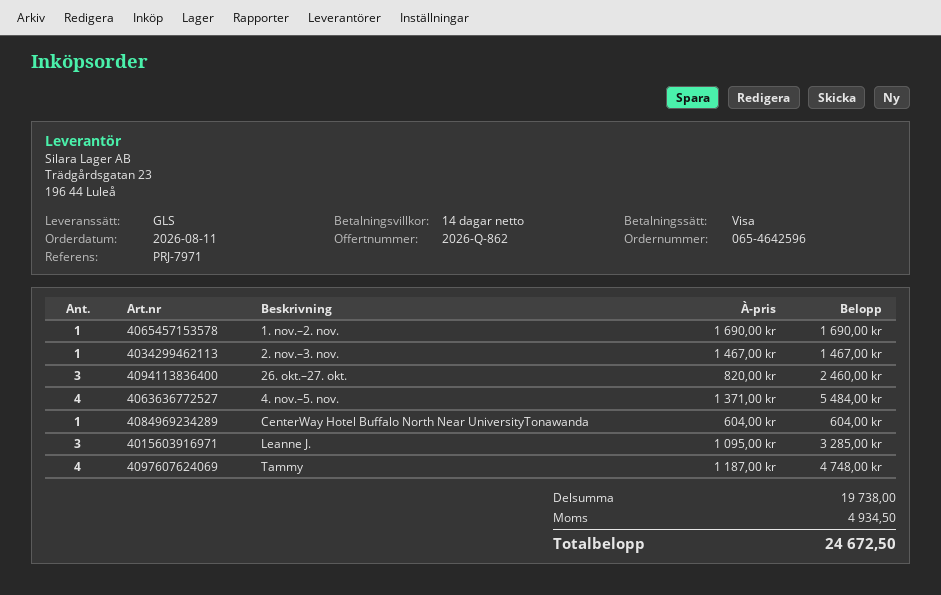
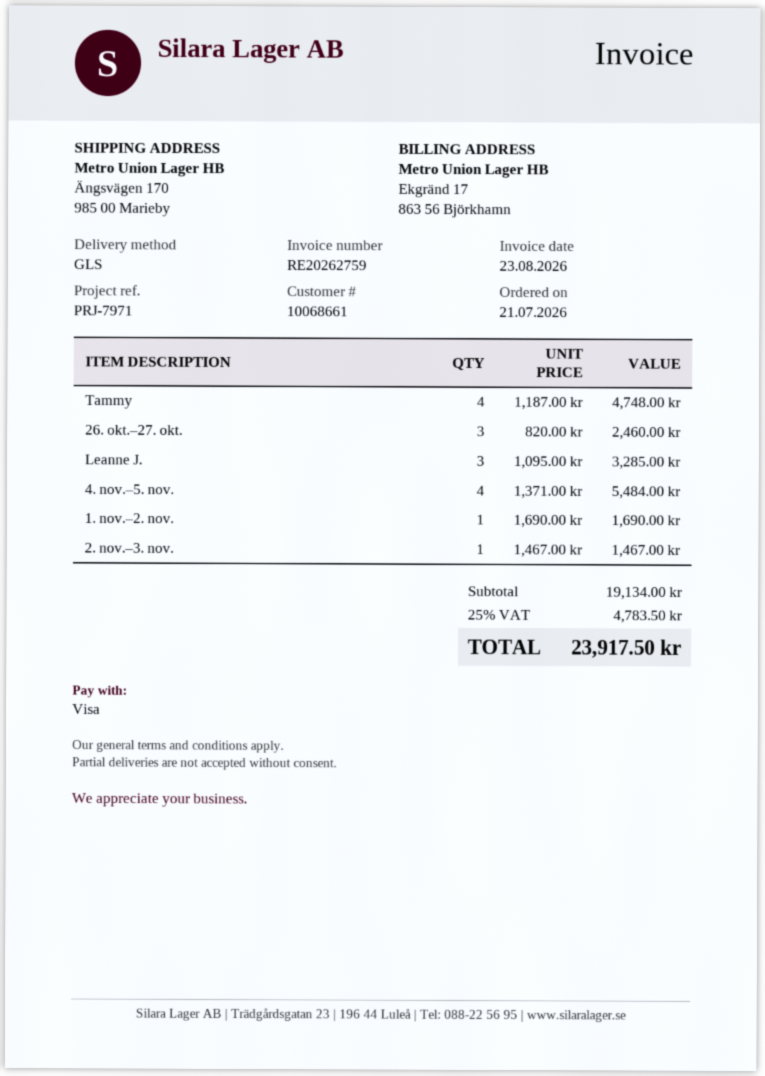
order date: 2026-08-11 -> 2026-07-21
CenterWay Hotel Buffalo North Near UniversityTonawanda: 1 x 604.00 = 604.00 -> none
subtotal: 19738.00 -> 19134.00
tax: 4934.50 -> 4783.50
total: 24672.50 -> 23917.50

